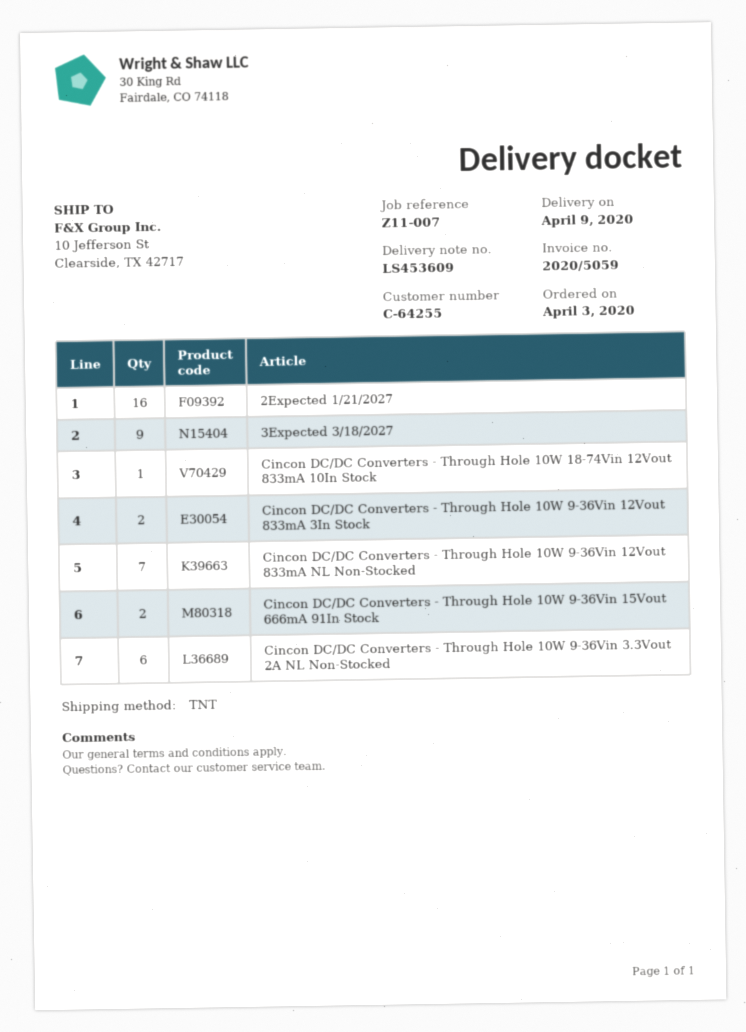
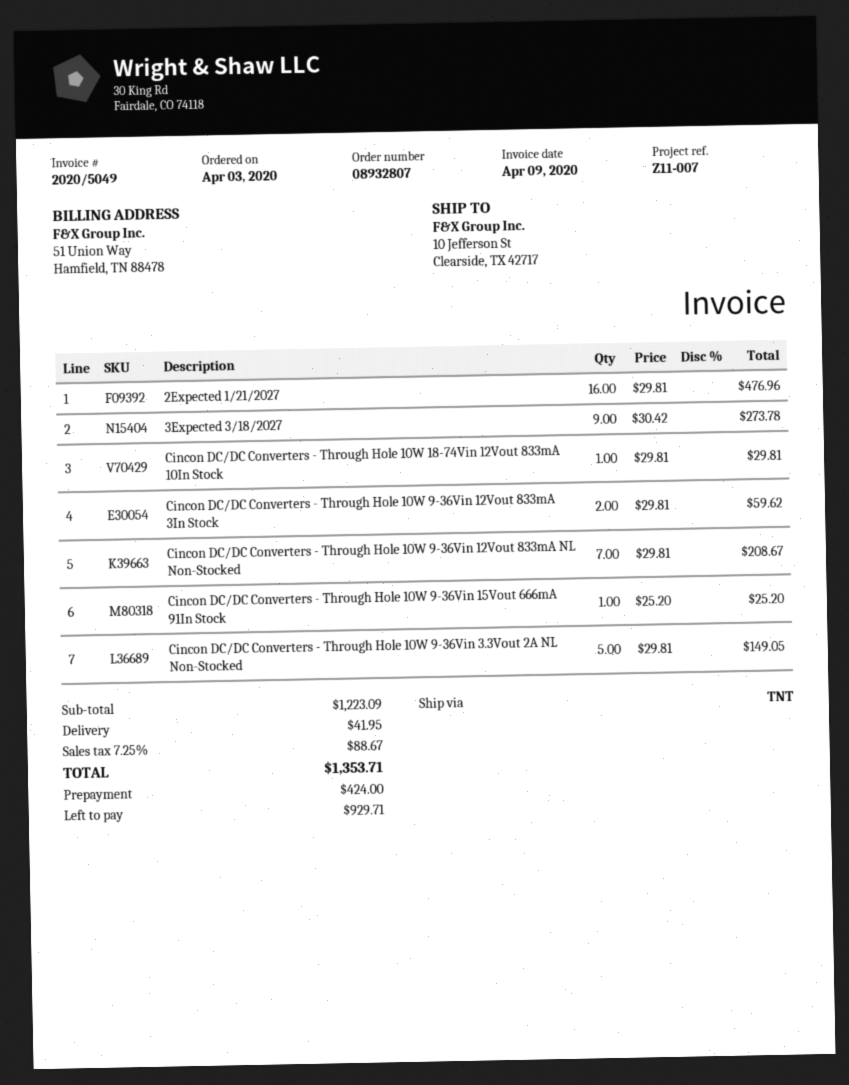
invoice number: 2020/5059 -> 2020/5049
Cincon DC/DC Converters - Through Hole 10W 9-36Vin 15Vout 666mA 91In Stock: 2 -> 1
Cincon DC/DC Converters - Through Hole 10W 9-36Vin 3.3Vout 2A NL Non-Stocked: 6 -> 5

